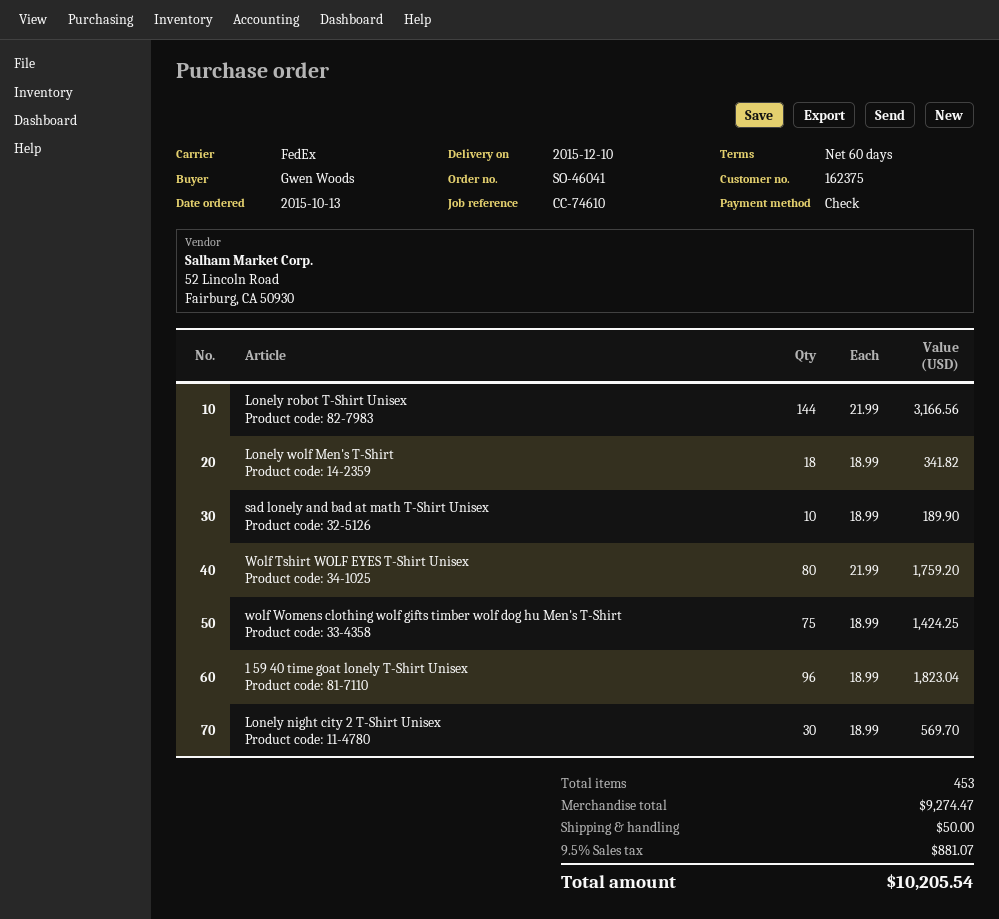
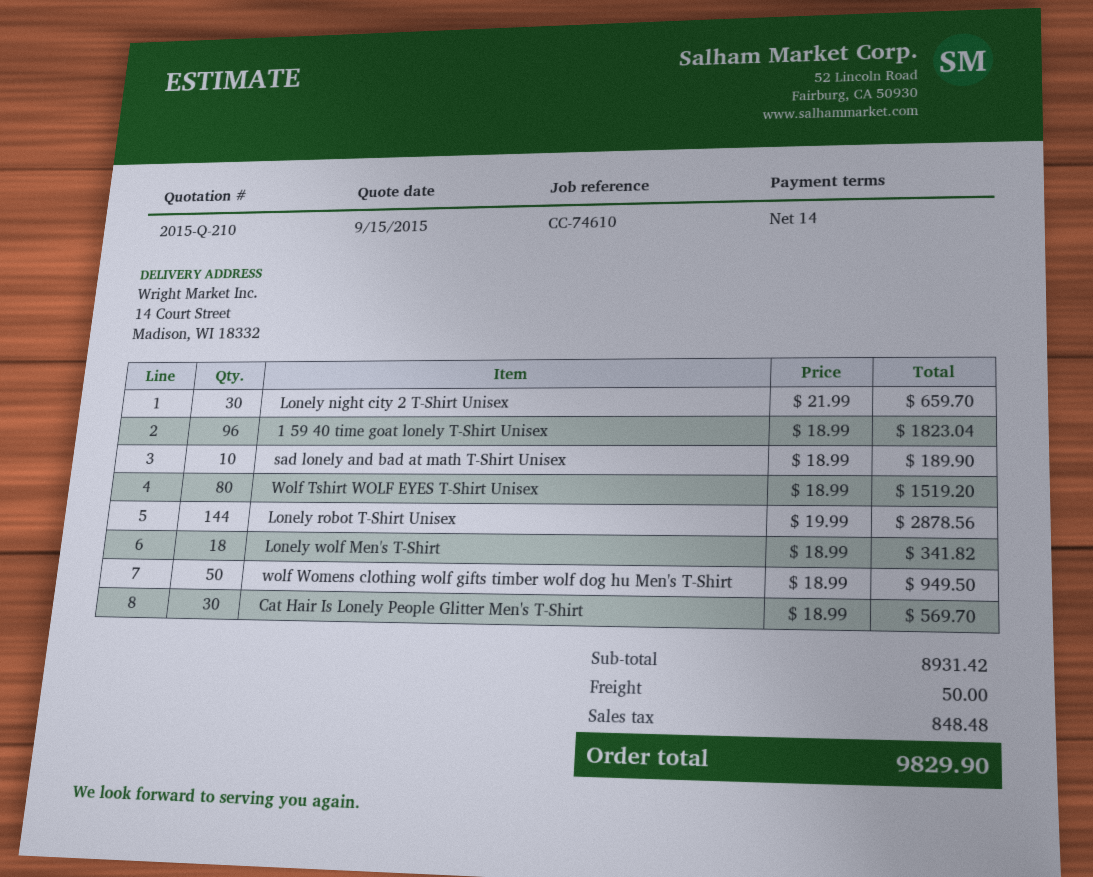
payment terms: 60 days -> 14 days
Lonely robot T-Shirt Unisex: 144 x 21.99 = 3166.56 -> 144 x 19.99 = 2878.56
Wolf Tshirt WOLF EYES T-Shirt Unisex: 80 x 21.99 = 1759.20 -> 80 x 18.99 = 1519.20
wolf Womens clothing wolf gifts timber wolf dog hu Men's T-Shirt: 75 x 18.99 = 1424.25 -> 50 x 18.99 = 949.50
Lonely night city 2 T-Shirt Unisex: 30 x 18.99 = 569.70 -> 30 x 21.99 = 659.70
Cat Hair Is Lonely People Glitter Men's T-Shirt: none -> 30 x 18.99 = 569.70
subtotal: 9274.47 -> 8931.42
tax: 881.07 -> 848.48
total: 10205.54 -> 9829.90

